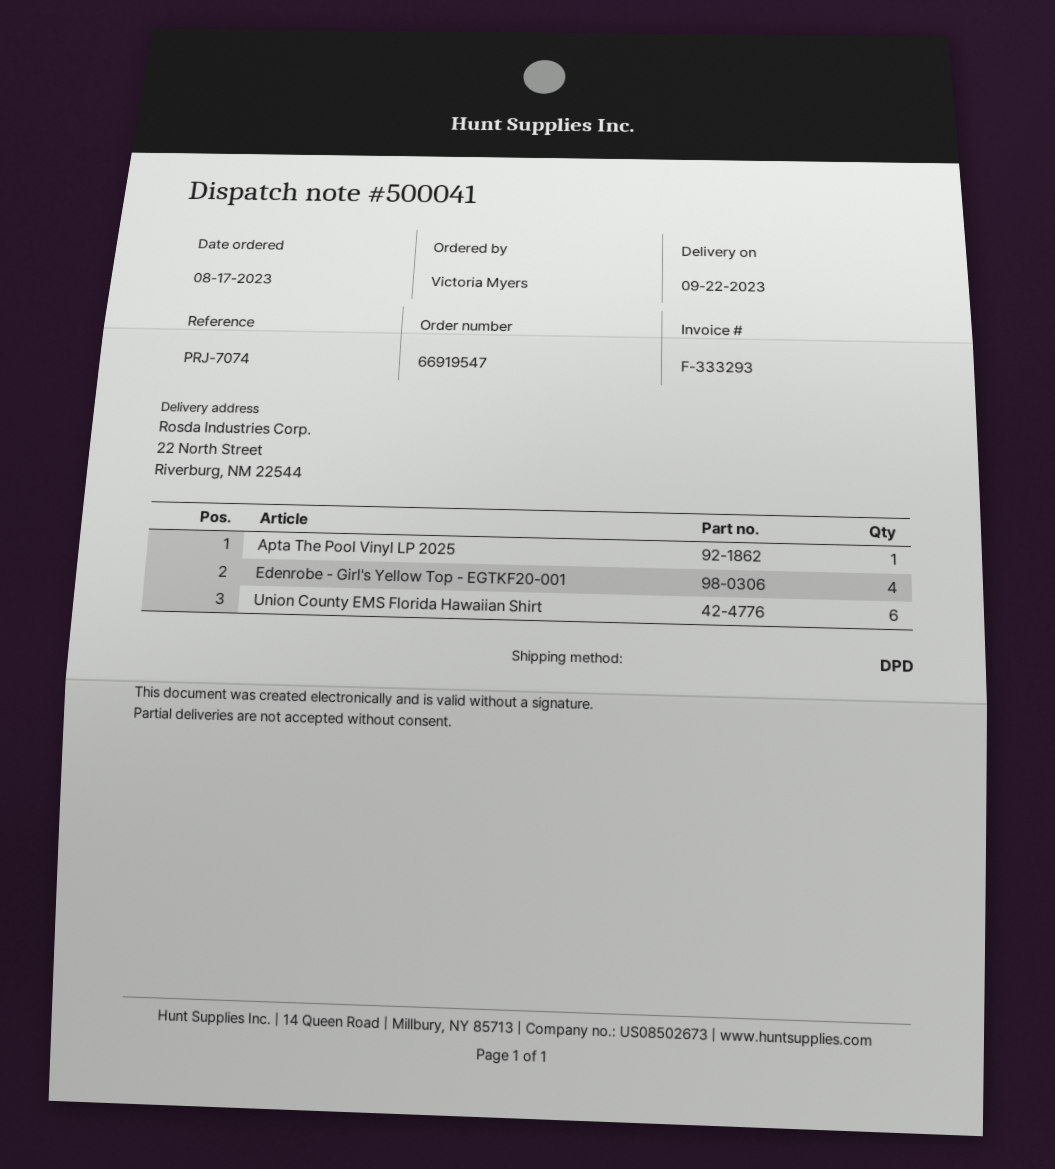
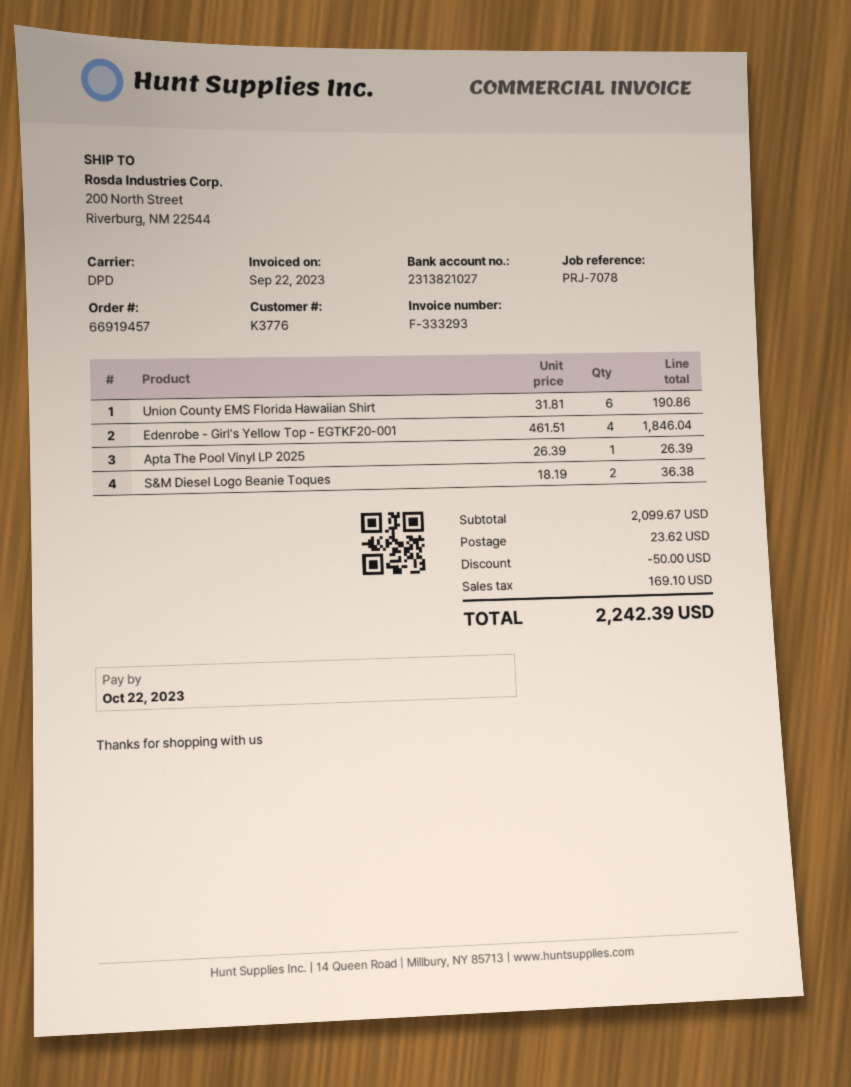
order number: 66919547 -> 66919457
reference: PRJ-7074 -> PRJ-7078
ship to: 22 North Street, Riverburg, NM 22544 -> 200 North Street, Riverburg, NM 22544
S&M Diesel Logo Beanie Toques: none -> 2

